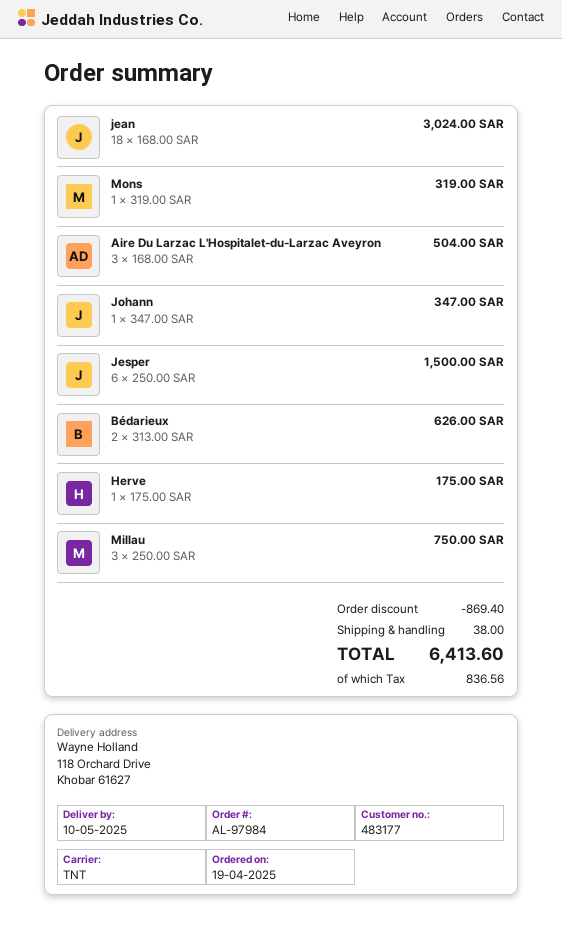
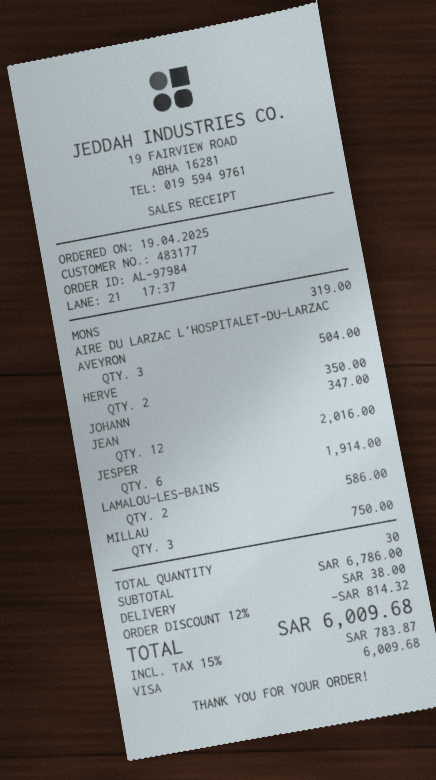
jean: 18 for 3024.00 -> 12 for 2016.00
Jesper: 6 for 1500.00 -> 6 for 1914.00
Bédarieux: 2 for 626.00 -> none
Herve: 1 for 175.00 -> 2 for 350.00
LAMALOU-LES-BAINS: none -> 2 for 586.00
discount: 869.40 -> 814.32
tax: 836.56 -> 783.87
total: 6413.60 -> 6009.68

